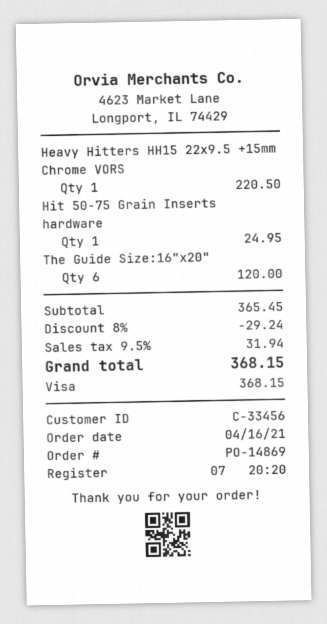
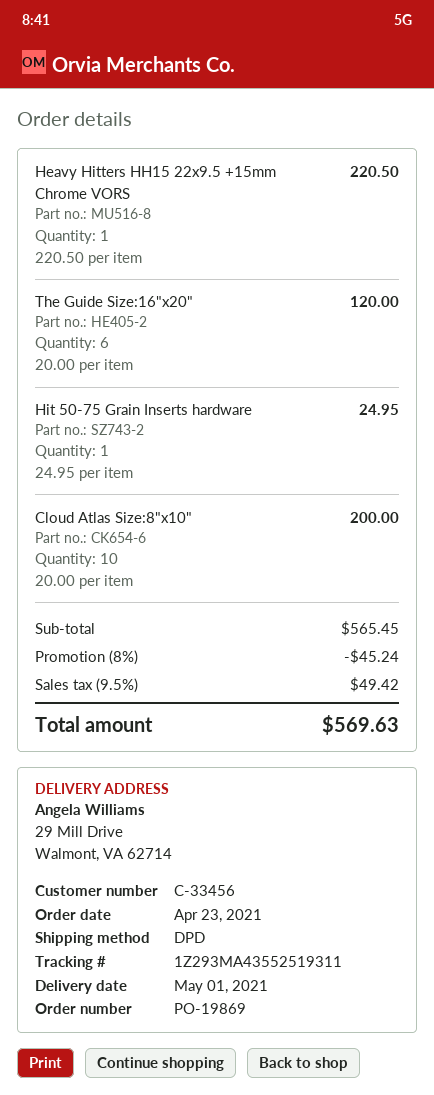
order number: PO-14869 -> PO-19869
order date: 2021-04-16 -> 2021-04-23
Cloud Atlas Size:8"x10": none -> 10 for 200.00
subtotal: 365.45 -> 565.45
discount: 8% = 29.24 -> 8% = 45.24
tax: 9.5% = 31.94 -> 9.5% = 49.42
total: 368.15 -> 569.63

